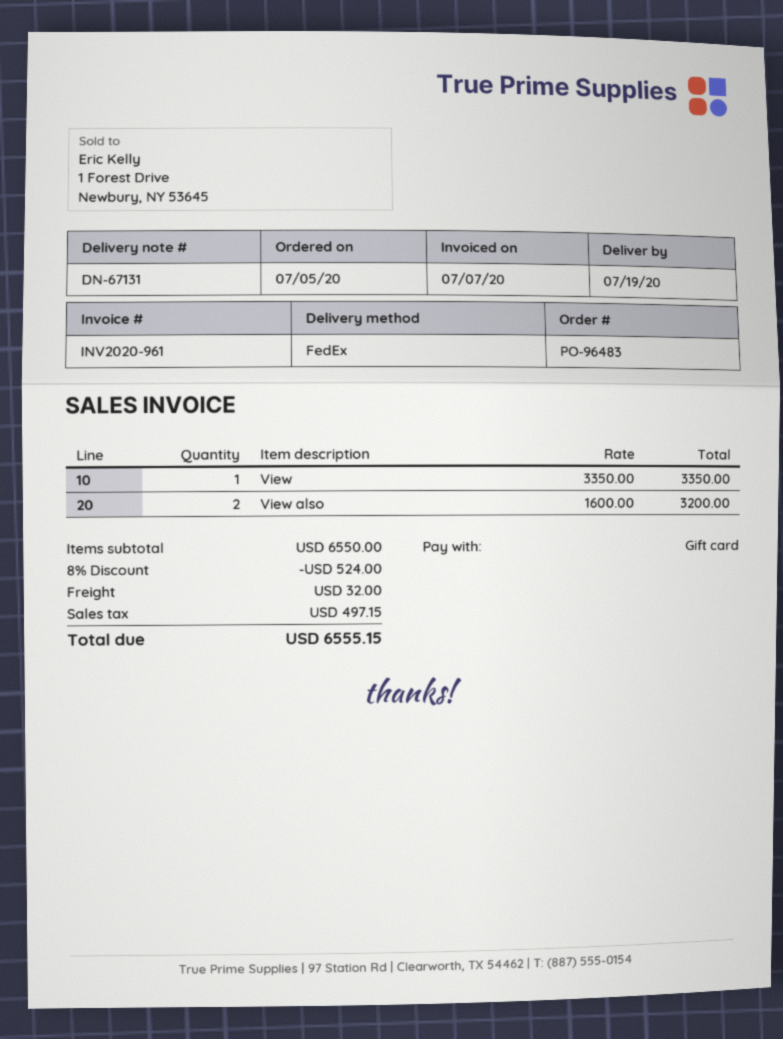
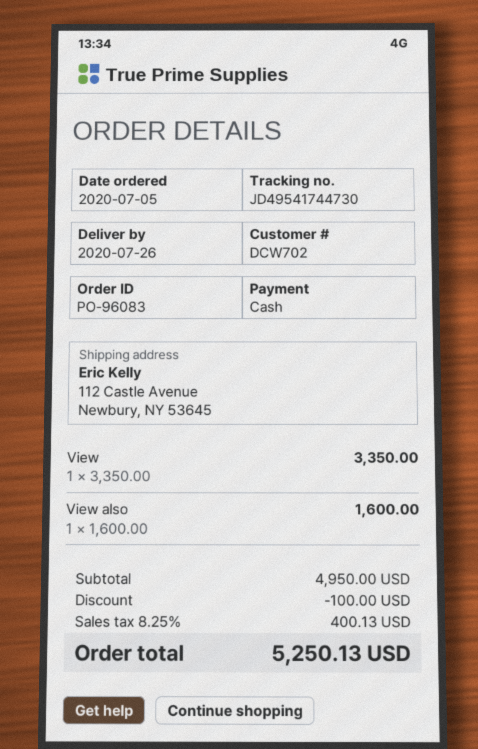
order number: PO-96483 -> PO-96083
delivery date: 2020-07-19 -> 2020-07-26
payment method: gift card -> cash
View also: 2 x 1600.00 = 3200.00 -> 1 x 1600.00 = 1600.00
subtotal: 6550.00 -> 4950.00
discount: 524.00 -> 100.00
shipping: 32.00 -> none
tax: 497.15 -> 400.13
total: 6555.15 -> 5250.13

